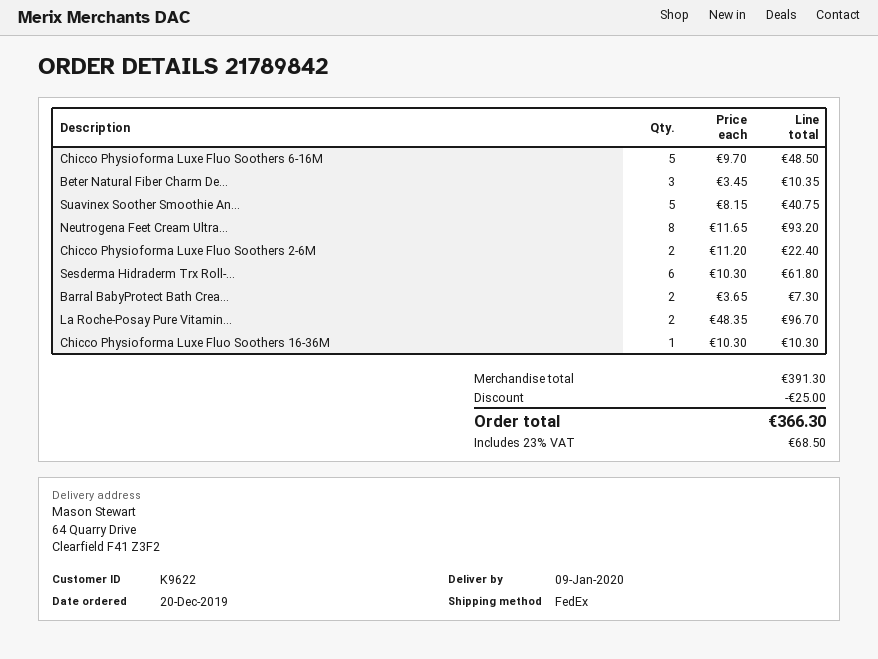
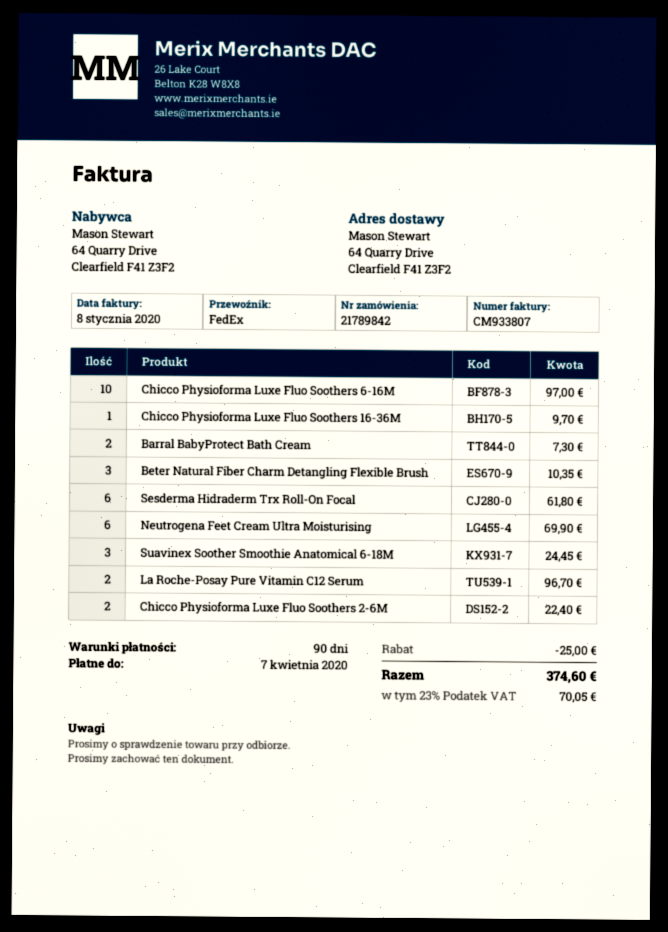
Chicco Physioforma Luxe Fluo Soothers 6-16M: 5 for 48.50 -> 10 for 97.00
Suavinex Soother Smoothie An...: 5 for 40.75 -> 3 for 24.45
Neutrogena Feet Cream Ultra...: 8 for 93.20 -> 6 for 69.90
Chicco Physioforma Luxe Fluo Soothers 16-36M: 1 for 10.30 -> 1 for 9.70
tax: 23% = 68.50 -> 23% = 70.05
total: 366.30 -> 374.60

